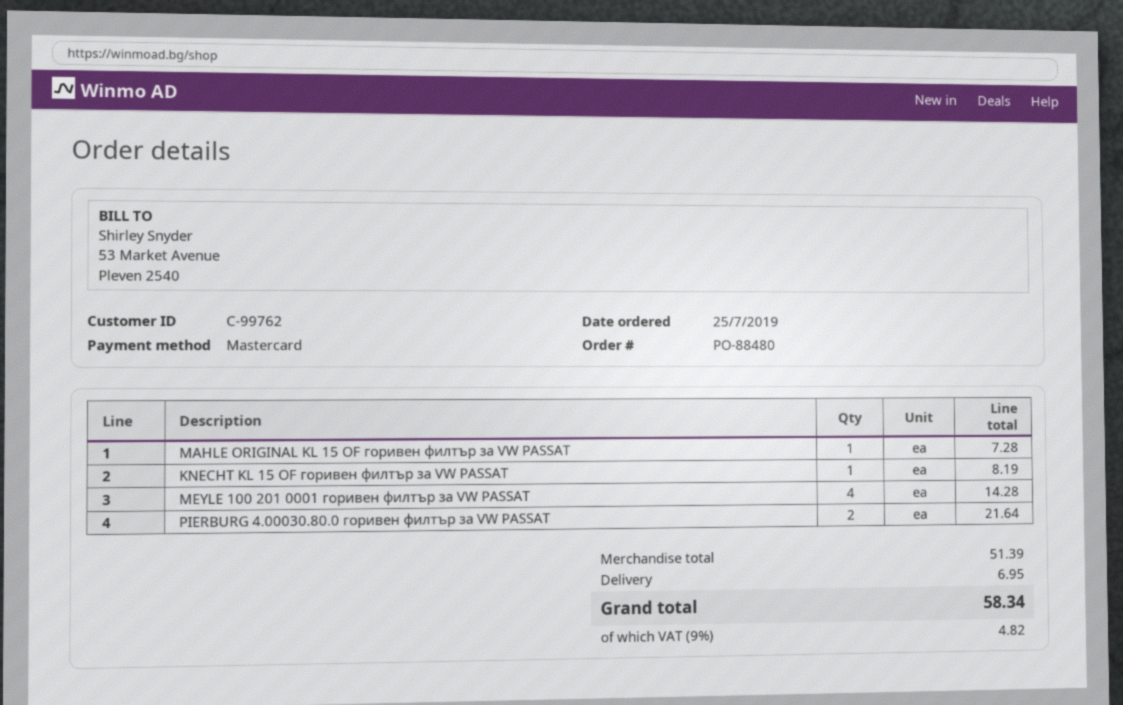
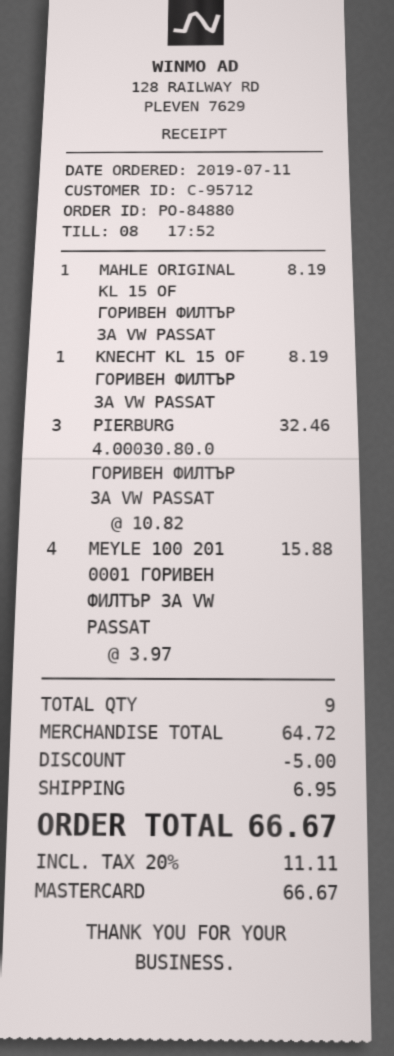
order number: PO-88480 -> PO-84880
order date: 2019-07-25 -> 2019-07-11
customer number: C-99762 -> C-95712
MAHLE ORIGINAL KL 15 OF горивен филтър за VW PASSAT: 1 for 7.28 -> 1 for 8.19
MEYLE 100 201 0001 горивен филтър за VW PASSAT: 4 for 14.28 -> 4 for 15.88
PIERBURG 4.00030.80.0 горивен филтър за VW PASSAT: 2 for 21.64 -> 3 for 32.46
subtotal: 51.39 -> 64.72
discount: none -> 5.00
tax: 9% = 4.82 -> 20% = 11.11
total: 58.34 -> 66.67

